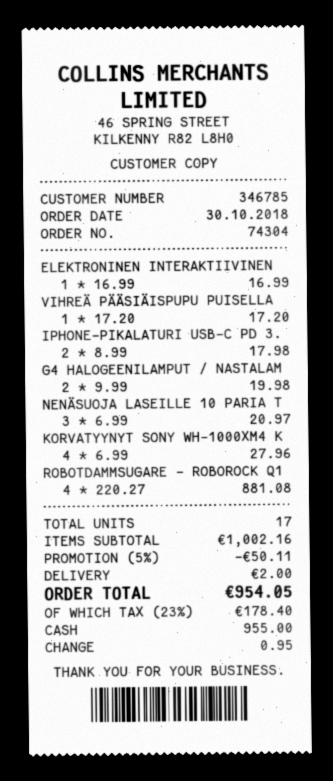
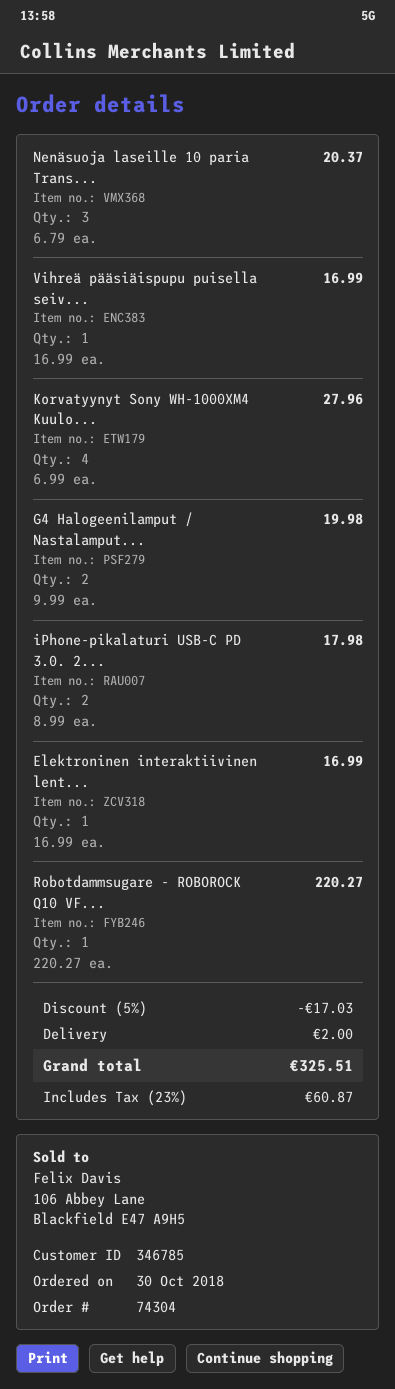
VIHREÄ PÄÄSIÄISPUPU PUISELLA: 1 x 17.20 = 17.20 -> 1 x 16.99 = 16.99
NENÄSUOJA LASEILLE 10 PARIA T: 3 x 6.99 = 20.97 -> 3 x 6.79 = 20.37
ROBOTDAMMSUGARE - ROBOROCK Q1: 4 x 220.27 = 881.08 -> 1 x 220.27 = 220.27
discount: 5% = 50.11 -> 5% = 17.03
tax: 23% = 178.40 -> 23% = 60.87
total: 954.05 -> 325.51

